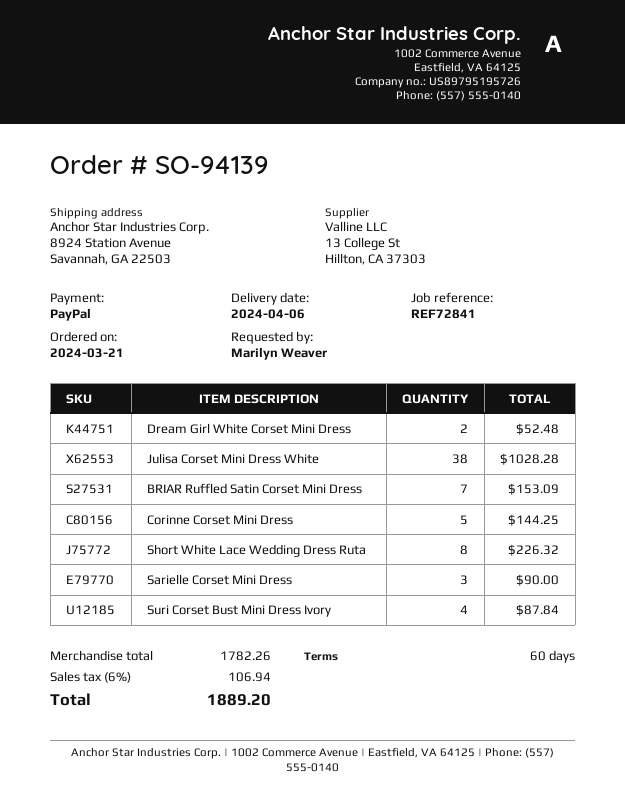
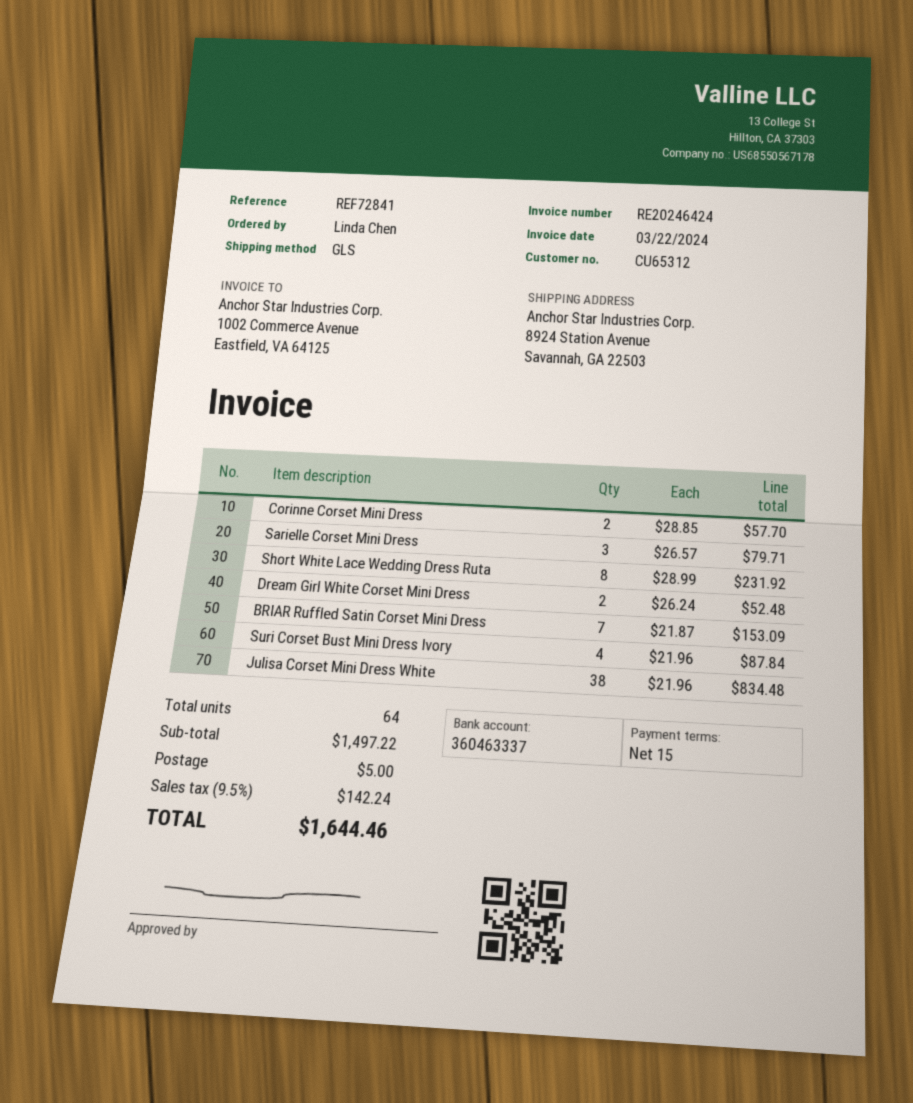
payment terms: 60 days -> 15 days
ordered by: Marilyn Weaver -> Linda Chen
Julisa Corset Mini Dress White: 38 for 1028.28 -> 38 for 834.48
Corinne Corset Mini Dress: 5 for 144.25 -> 2 for 57.70
Short White Lace Wedding Dress Ruta: 8 for 226.32 -> 8 for 231.92
Sarielle Corset Mini Dress: 3 for 90.00 -> 3 for 79.71
subtotal: 1782.26 -> 1497.22
shipping: none -> 5.00
tax: 6% = 106.94 -> 9.5% = 142.24
total: 1889.20 -> 1644.46

